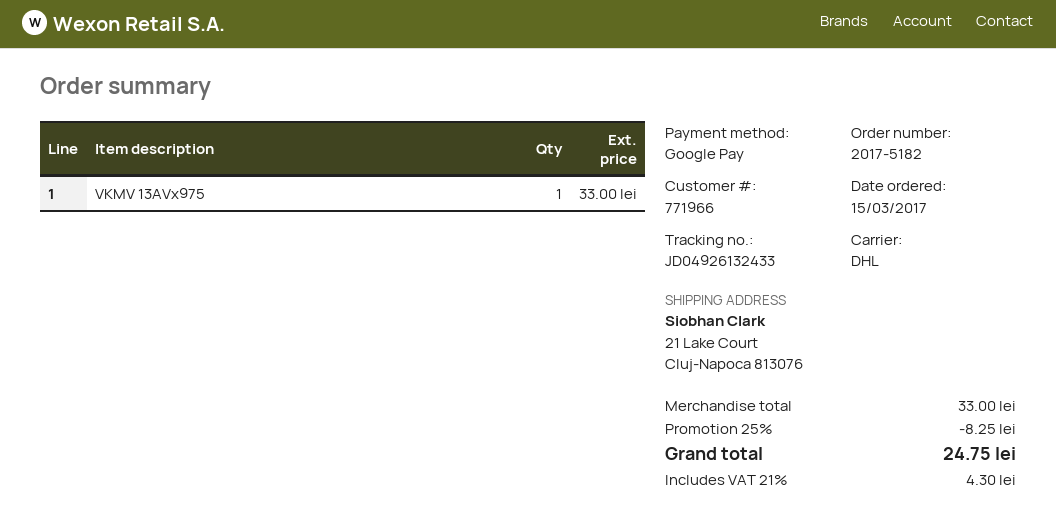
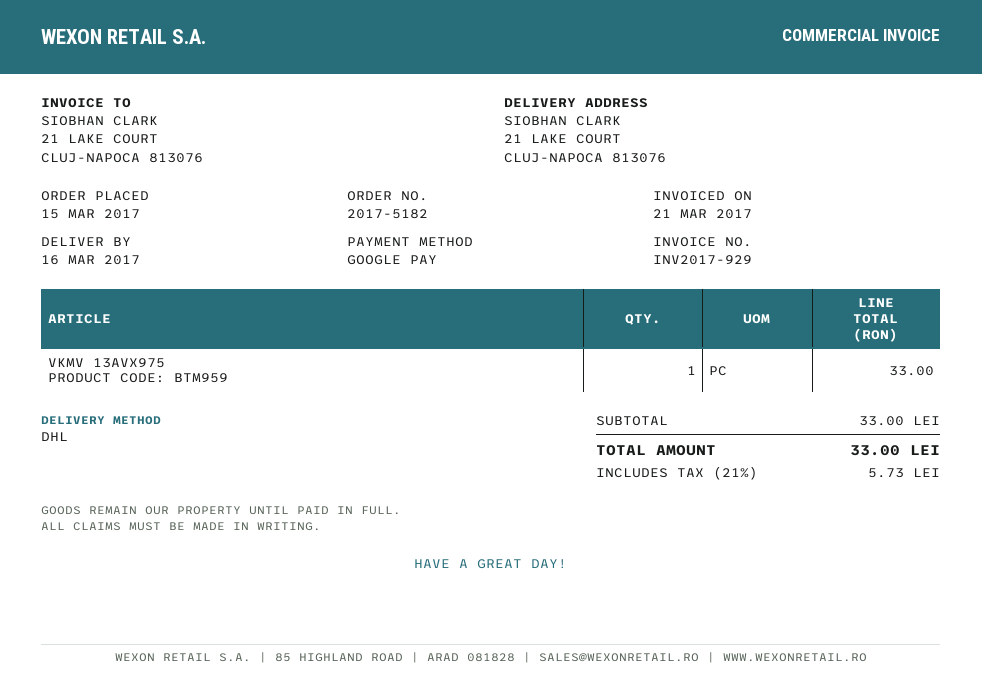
discount: 25% = 8.25 -> none
tax: 21% = 4.30 -> 21% = 5.73
total: 24.75 -> 33.00

